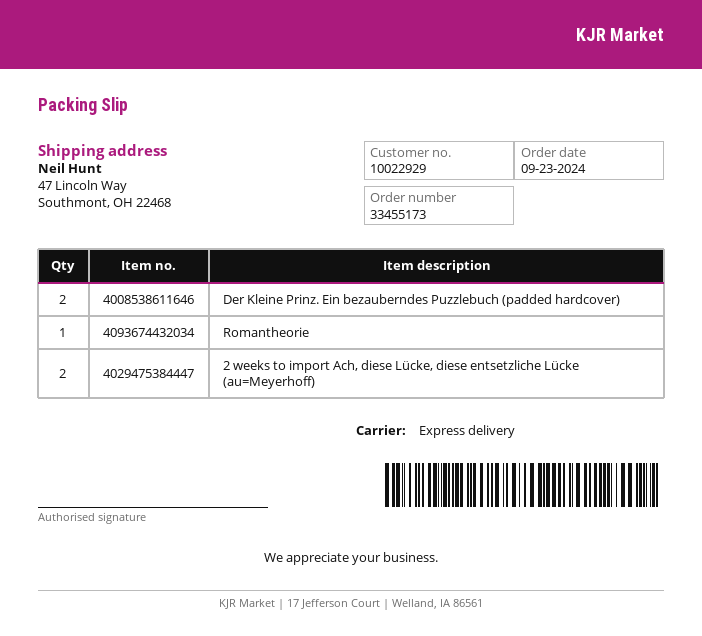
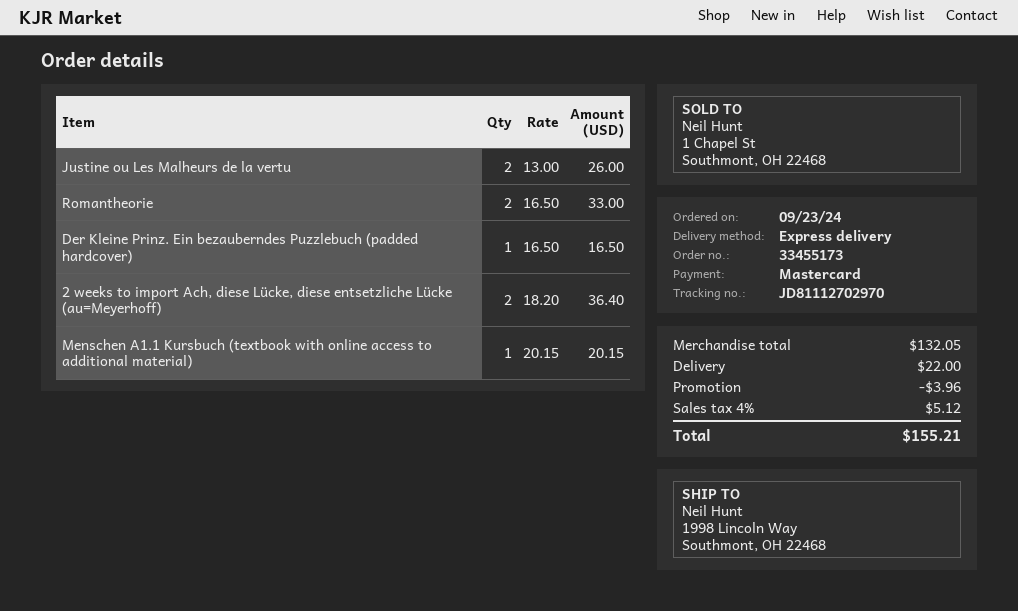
ship to: 47 Lincoln Way, Southmont, OH 22468 -> 1998 Lincoln Way, Southmont, OH 22468
Der Kleine Prinz. Ein bezauberndes Puzzlebuch (padded hardcover): 2 -> 1
Romantheorie: 1 -> 2
Justine ou Les Malheurs de la vertu: none -> 2
Menschen A1.1 Kursbuch (textbook with online access to additional material): none -> 1

